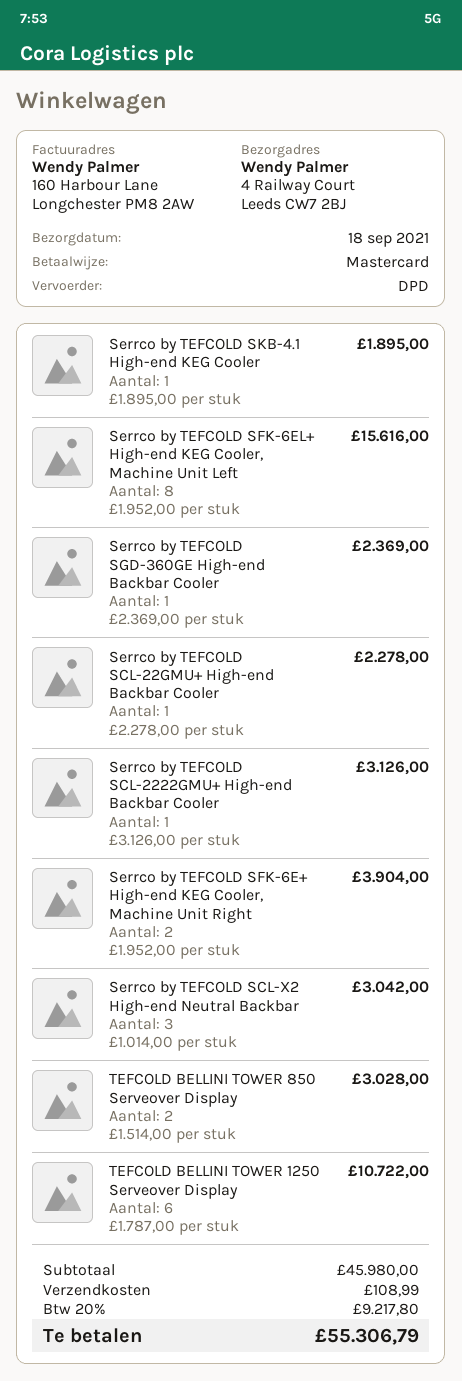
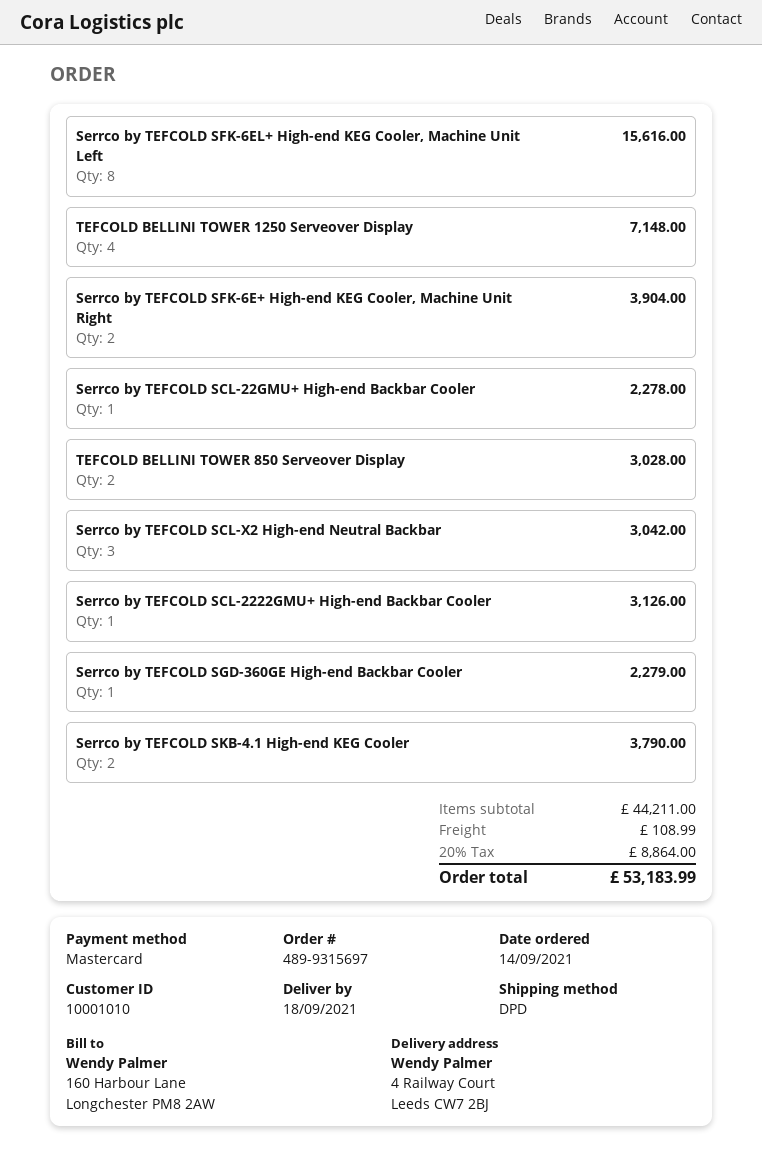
Serrco by TEFCOLD SKB-4.1 High-end KEG Cooler: 1 for 1895.00 -> 2 for 3790.00
Serrco by TEFCOLD SGD-360GE High-end Backbar Cooler: 1 for 2369.00 -> 1 for 2279.00
TEFCOLD BELLINI TOWER 1250 Serveover Display: 6 for 10722.00 -> 4 for 7148.00
subtotal: 45980.00 -> 44211.00
tax: 20% = 9217.80 -> 20% = 8864.00
total: 55306.79 -> 53183.99

